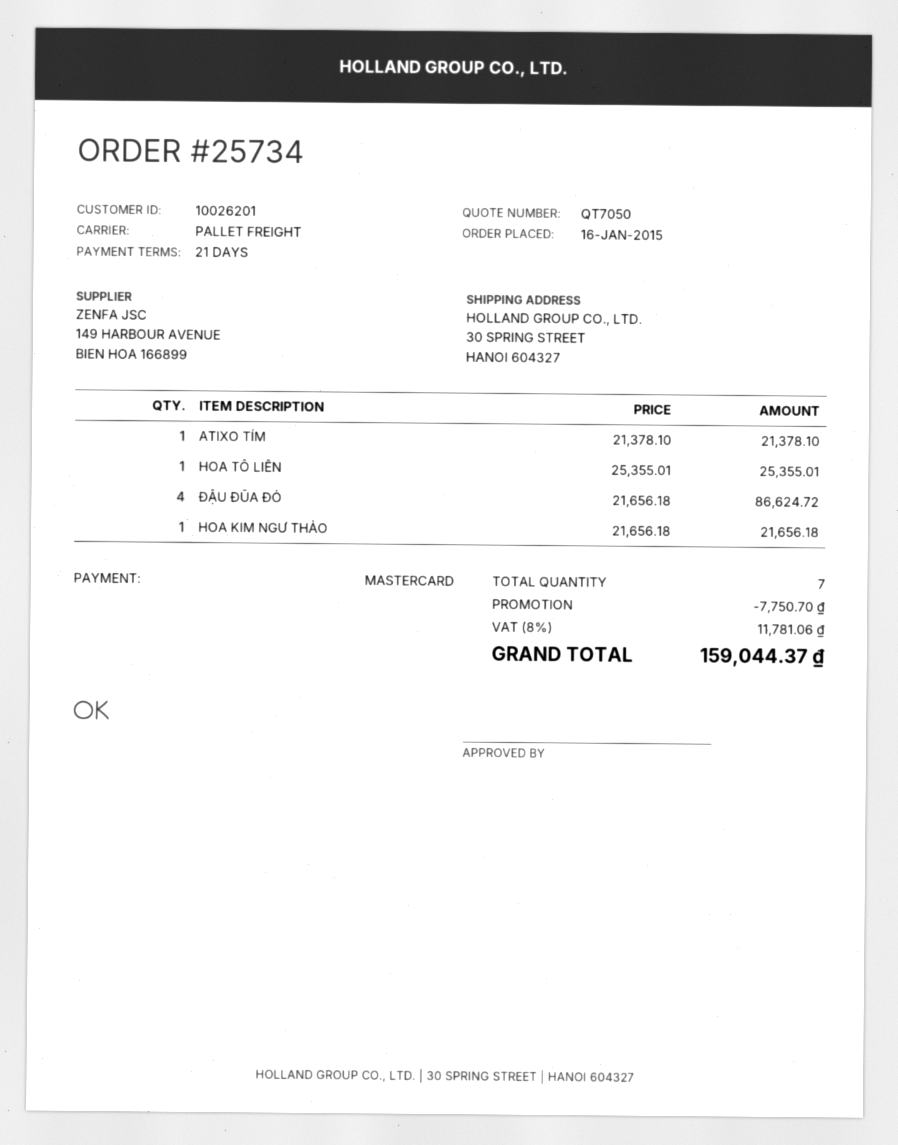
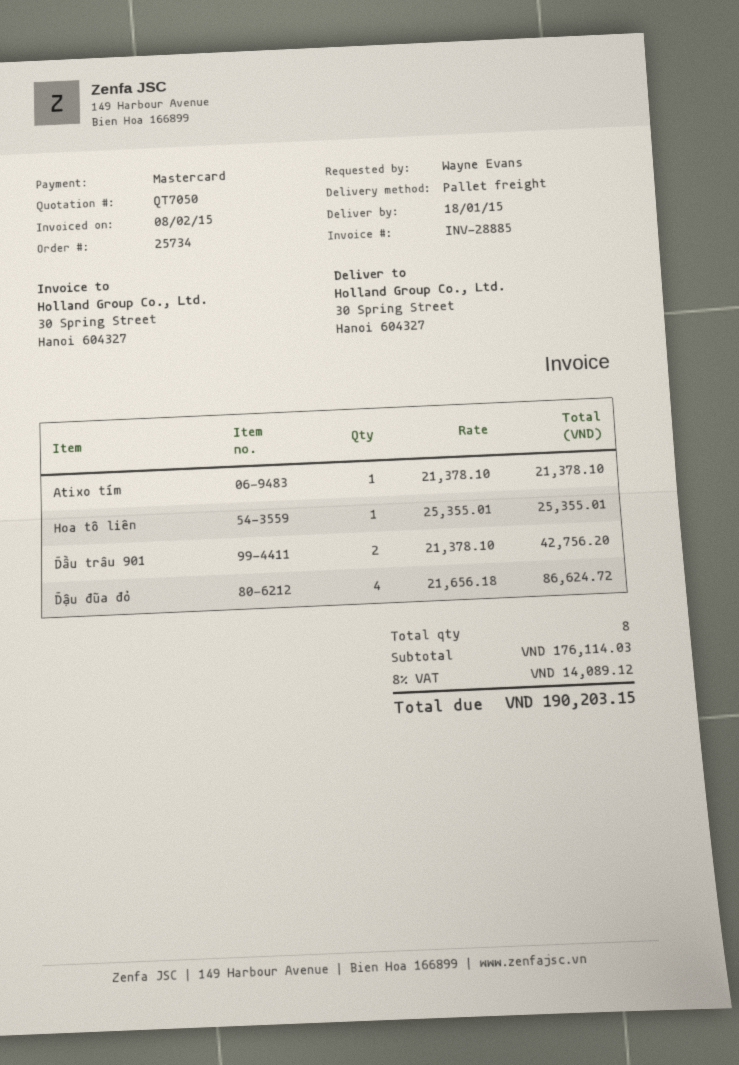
HOA KIM NGƯ THẢO: 1 x 21656.18 = 21656.18 -> none
Đầu trâu 901: none -> 2 x 21378.10 = 42756.20
total quantity: 7 -> 8
discount: 7750.70 -> none
tax: 8% = 11781.06 -> 8% = 14089.12
total: 159044.37 -> 190203.15

